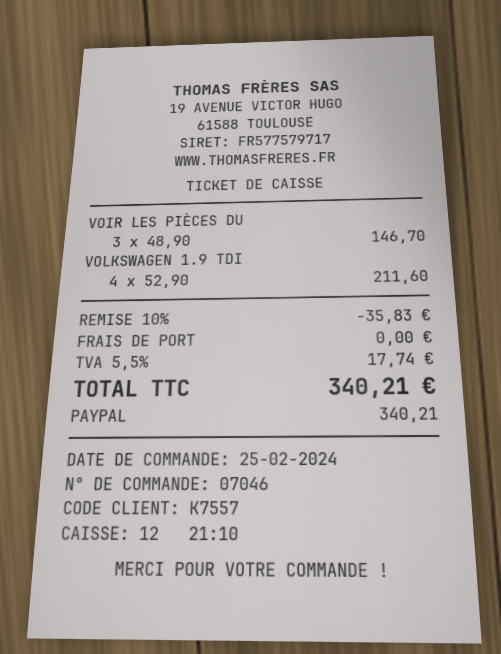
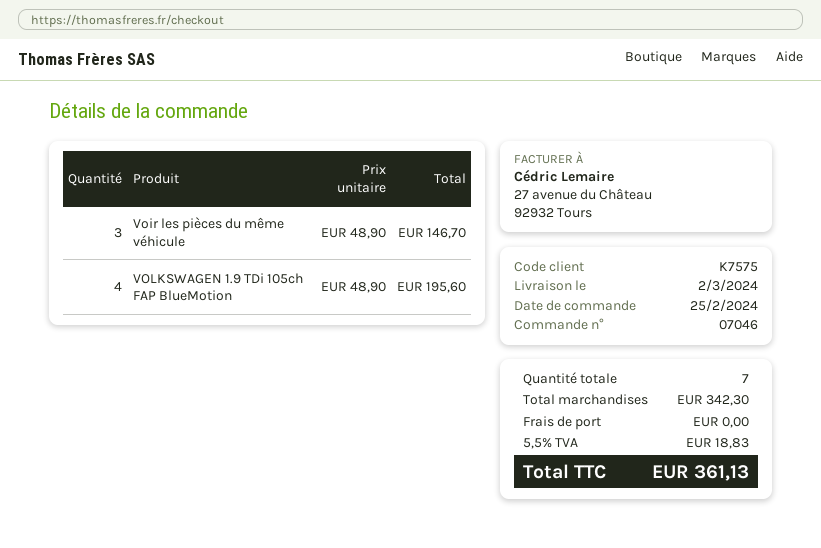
customer number: K7557 -> K7575
VOLKSWAGEN 1.9 TDI: 4 x 52.90 = 211.60 -> 4 x 48.90 = 195.60
discount: 10% = 35.83 -> none
tax: 5.5% = 17.74 -> 5.5% = 18.83
total: 340.21 -> 361.13

